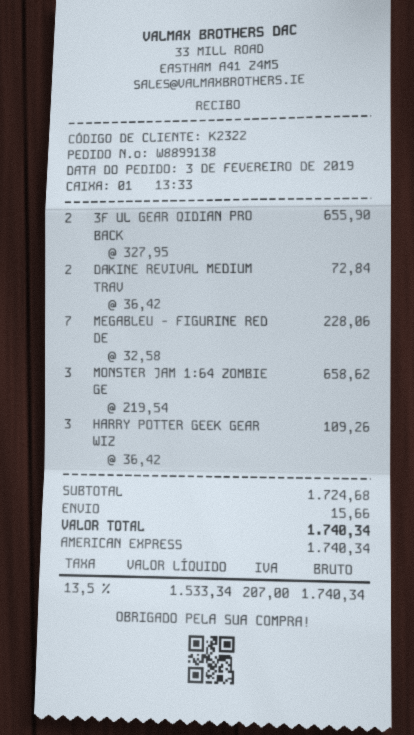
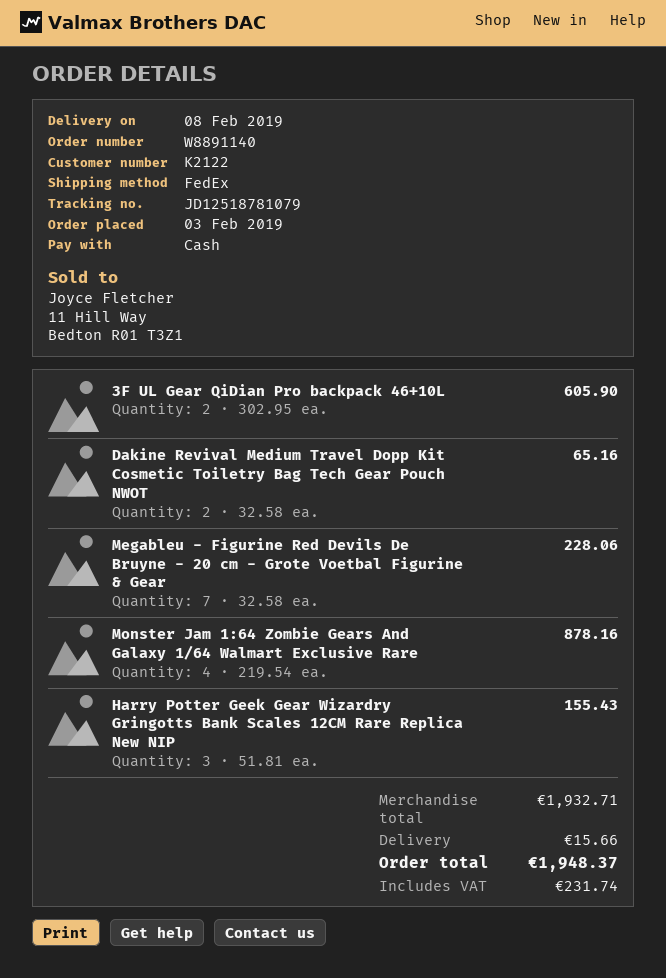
order number: W8899138 -> W8891140
customer number: K2322 -> K2122
payment method: American Express -> cash
3F UL GEAR QIDIAN PRO BACK: 2 x 327.95 = 655.90 -> 2 x 302.95 = 605.90
DAKINE REVIVAL MEDIUM TRAV: 2 x 36.42 = 72.84 -> 2 x 32.58 = 65.16
MONSTER JAM 1:64 ZOMBIE GE: 3 x 219.54 = 658.62 -> 4 x 219.54 = 878.16
HARRY POTTER GEEK GEAR WIZ: 3 x 36.42 = 109.26 -> 3 x 51.81 = 155.43
subtotal: 1724.68 -> 1932.71
tax: 207.00 -> 231.74
total: 1740.34 -> 1948.37

